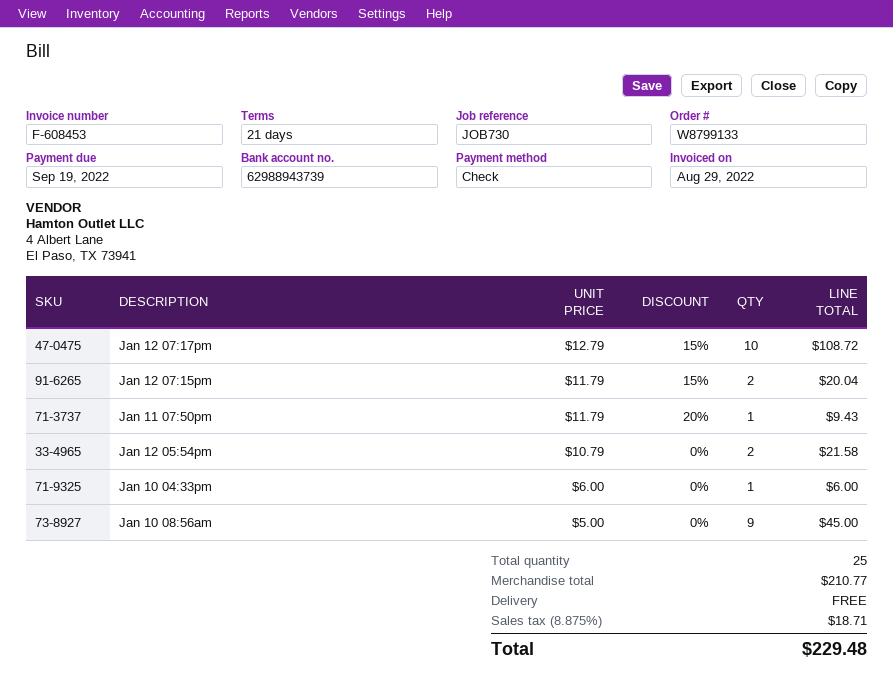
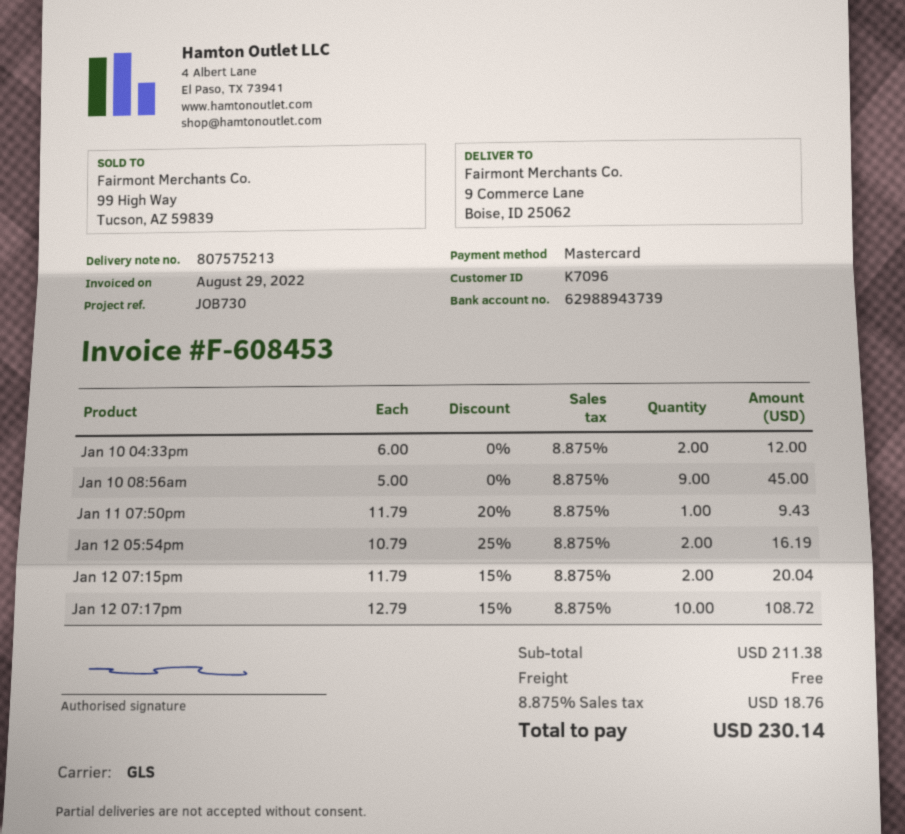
payment method: cheque -> Mastercard
Jan 12 05:54pm: 2 x 10.79 = 21.58 -> 2 x 10.79 - 25% = 16.19
Jan 10 04:33pm: 1 x 6.00 = 6.00 -> 2 x 6.00 = 12.00
subtotal: 210.77 -> 211.38
tax: 8.875% = 18.71 -> 8.875% = 18.76
total: 229.48 -> 230.14

